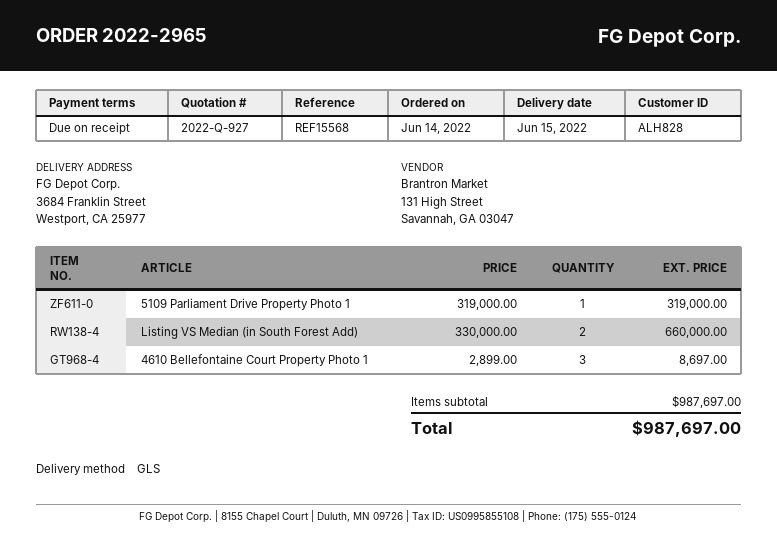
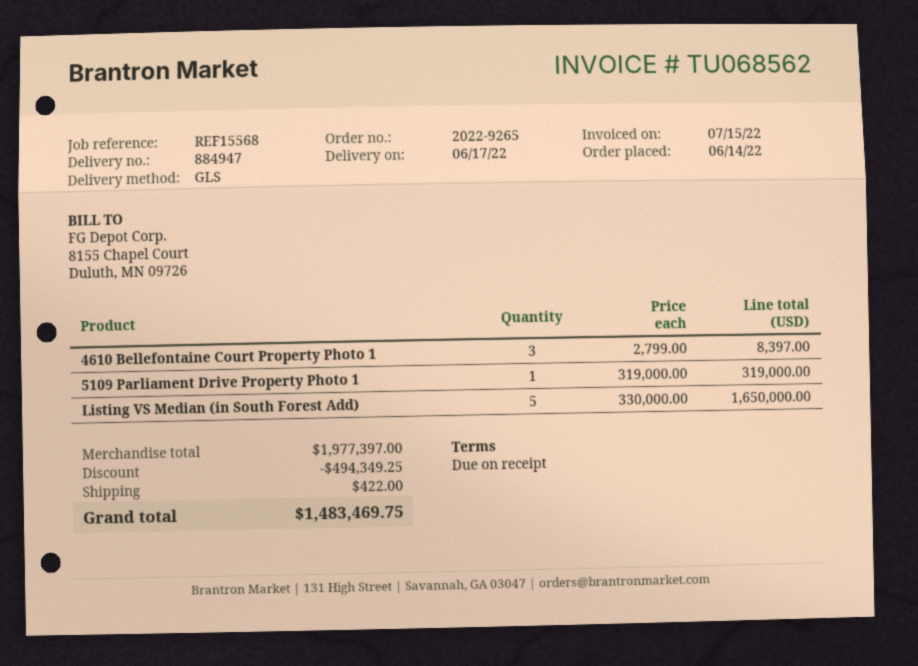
order number: 2022-2965 -> 2022-9265
delivery date: 2022-06-15 -> 2022-06-17
Listing VS Median (in South Forest Add): 2 x 330000.00 = 660000.00 -> 5 x 330000.00 = 1650000.00
4610 Bellefontaine Court Property Photo 1: 3 x 2899.00 = 8697.00 -> 3 x 2799.00 = 8397.00
subtotal: 987697.00 -> 1977397.00
discount: none -> 494349.25
shipping: none -> 422.00
total: 987697.00 -> 1483469.75

